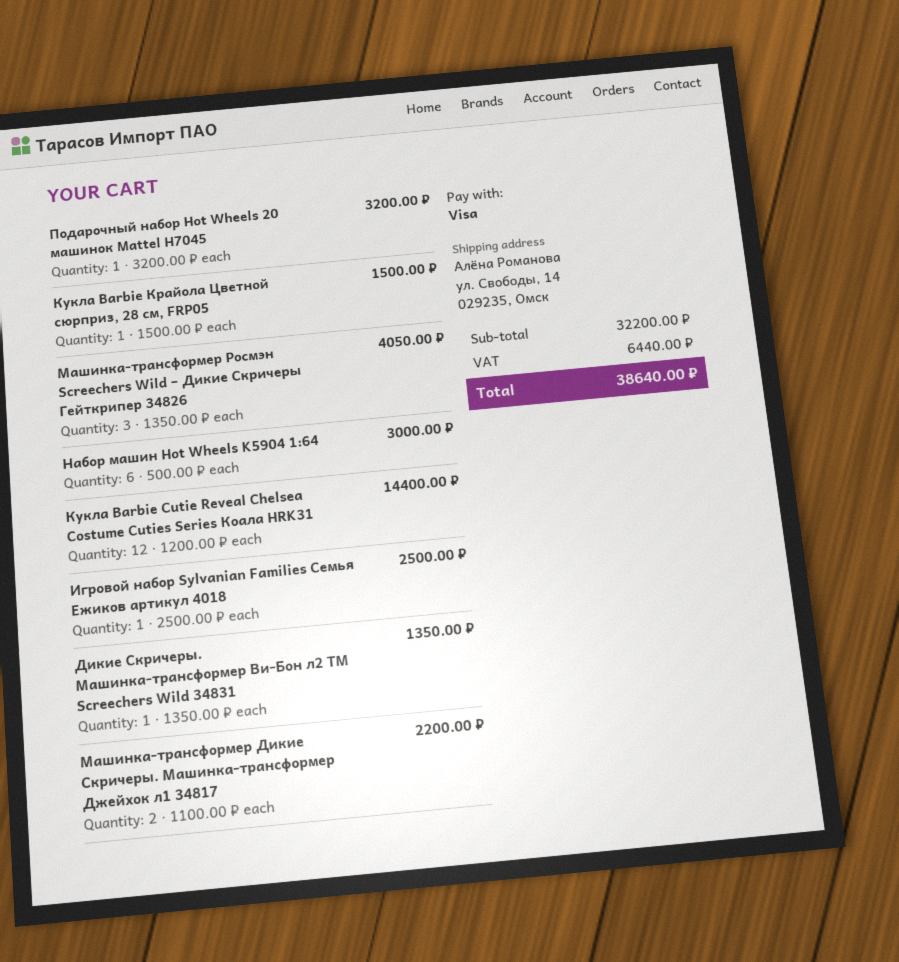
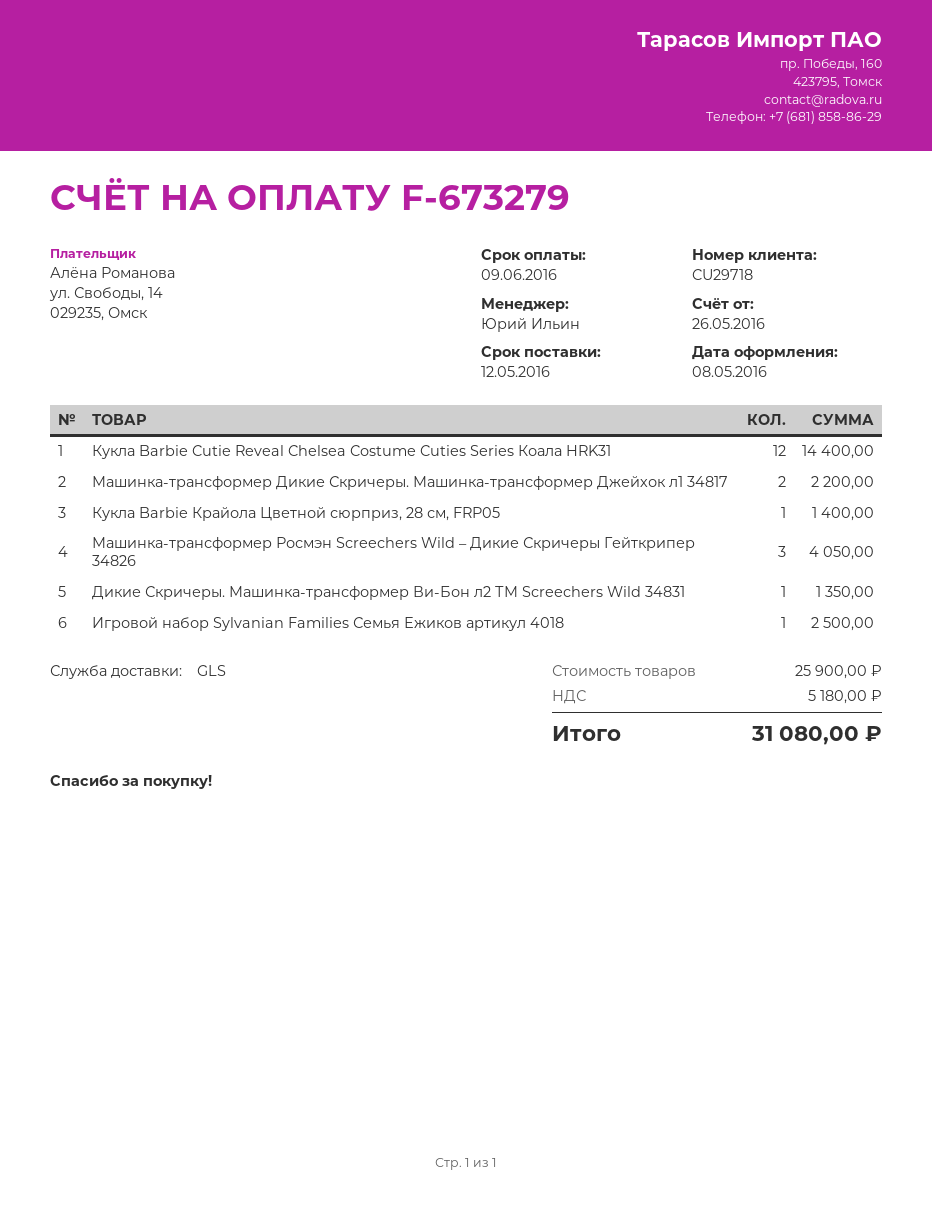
Подарочный набор Hot Wheels 20 машинок Mattel H7045: 1 for 3200.00 -> none
Кукла Barbie Крайола Цветной сюрприз, 28 см, FRP05: 1 for 1500.00 -> 1 for 1400.00
Набор машин Hot Wheels K5904 1:64: 6 for 3000.00 -> none
subtotal: 32200.00 -> 25900.00
tax: 6440.00 -> 5180.00
total: 38640.00 -> 31080.00

